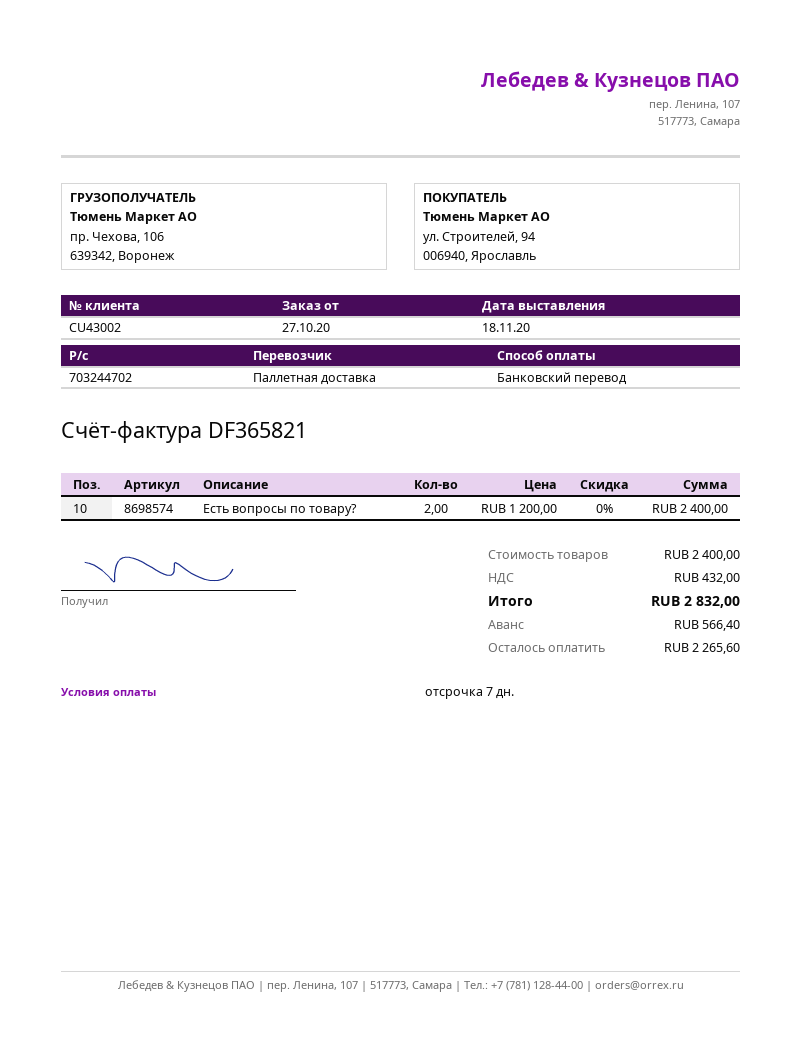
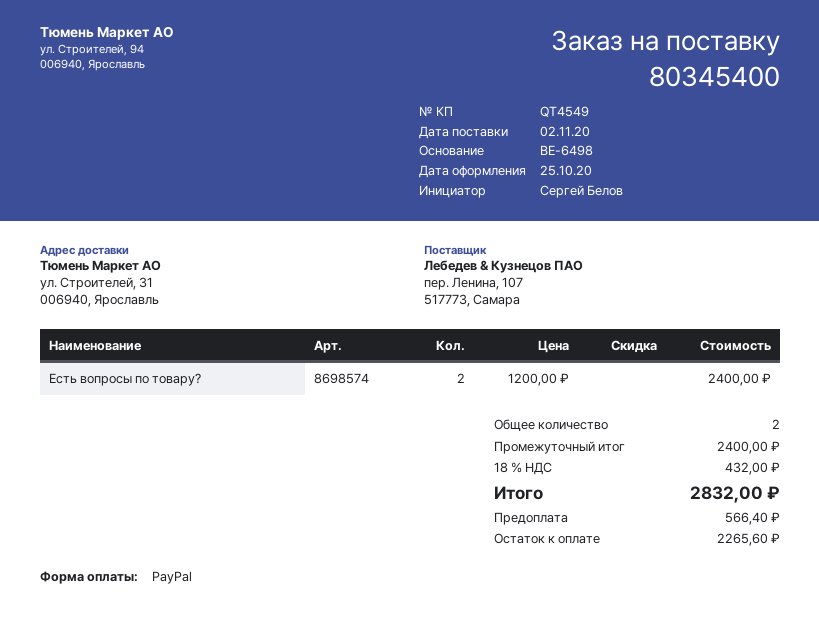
order date: 2020-10-27 -> 2020-10-25
payment method: bank transfer -> PayPal
ship to: пр. Чехова, 106, 639342, Воронеж -> ул. Строителей, 31, 006940, Ярославль

